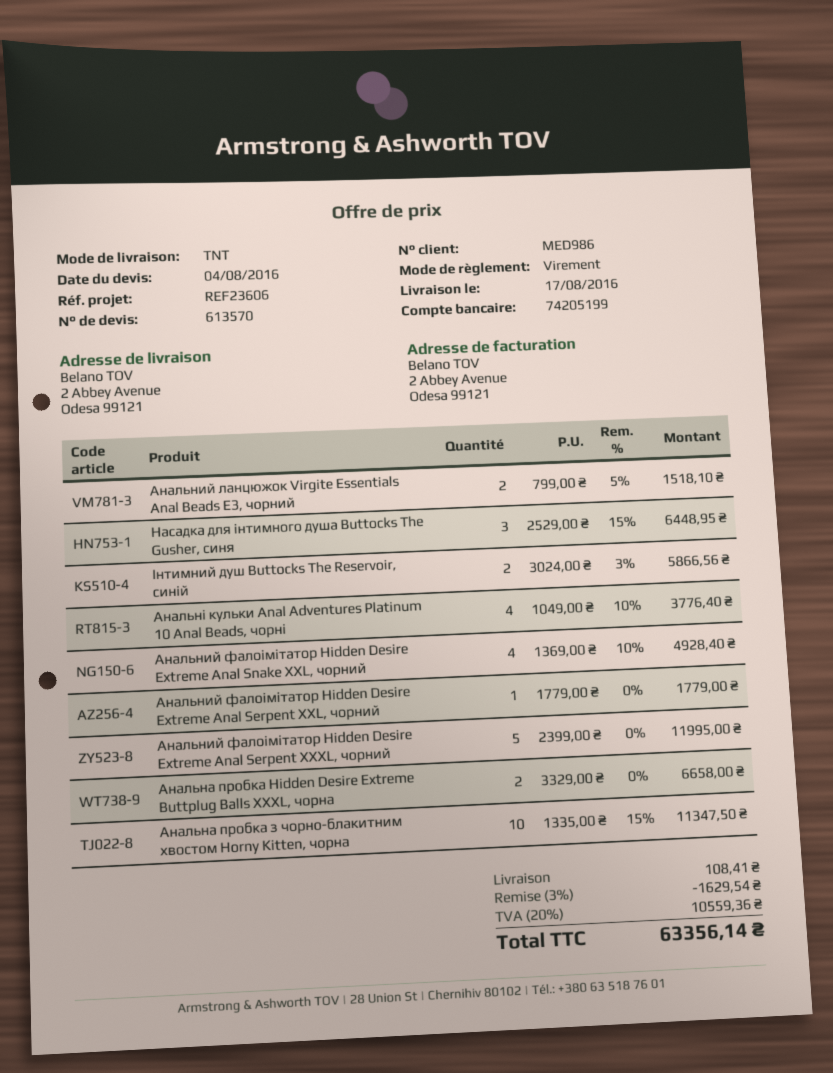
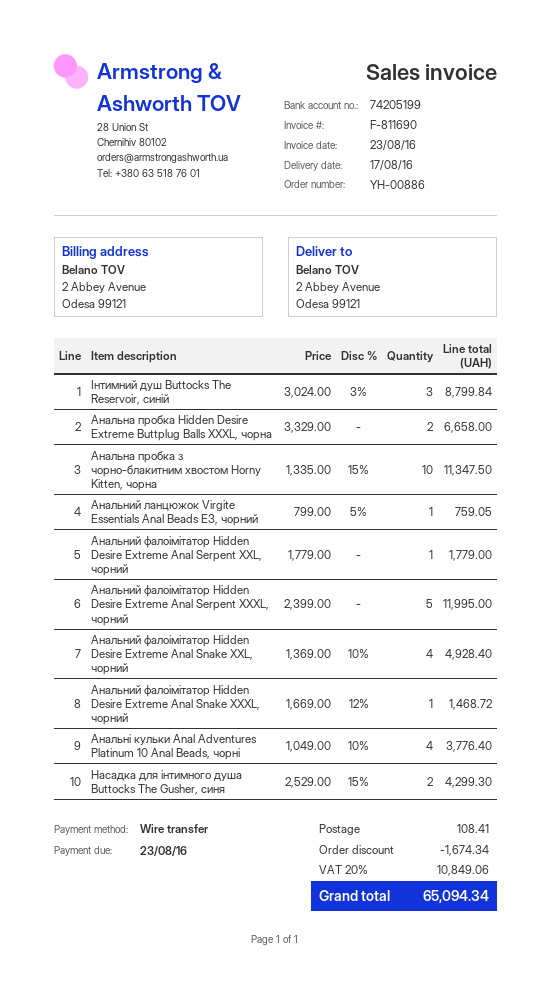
Анальний ланцюжок Virgite Essentials Anal Beads E3, чорний: 2 x 799.00 - 5% = 1518.10 -> 1 x 799.00 - 5% = 759.05
Насадка для інтимного душа Buttocks The Gusher, синя: 3 x 2529.00 - 15% = 6448.95 -> 2 x 2529.00 - 15% = 4299.30
Інтимний душ Buttocks The Reservoir, синій: 2 x 3024.00 - 3% = 5866.56 -> 3 x 3024.00 - 3% = 8799.84
Анальний фалоімітатор Hidden Desire Extreme Anal Snake XXXL, чорний: none -> 1 x 1669.00 - 12% = 1468.72
discount: 1629.54 -> 1674.34
tax: 20% = 10559.36 -> 20% = 10849.06
total: 63356.14 -> 65094.34

